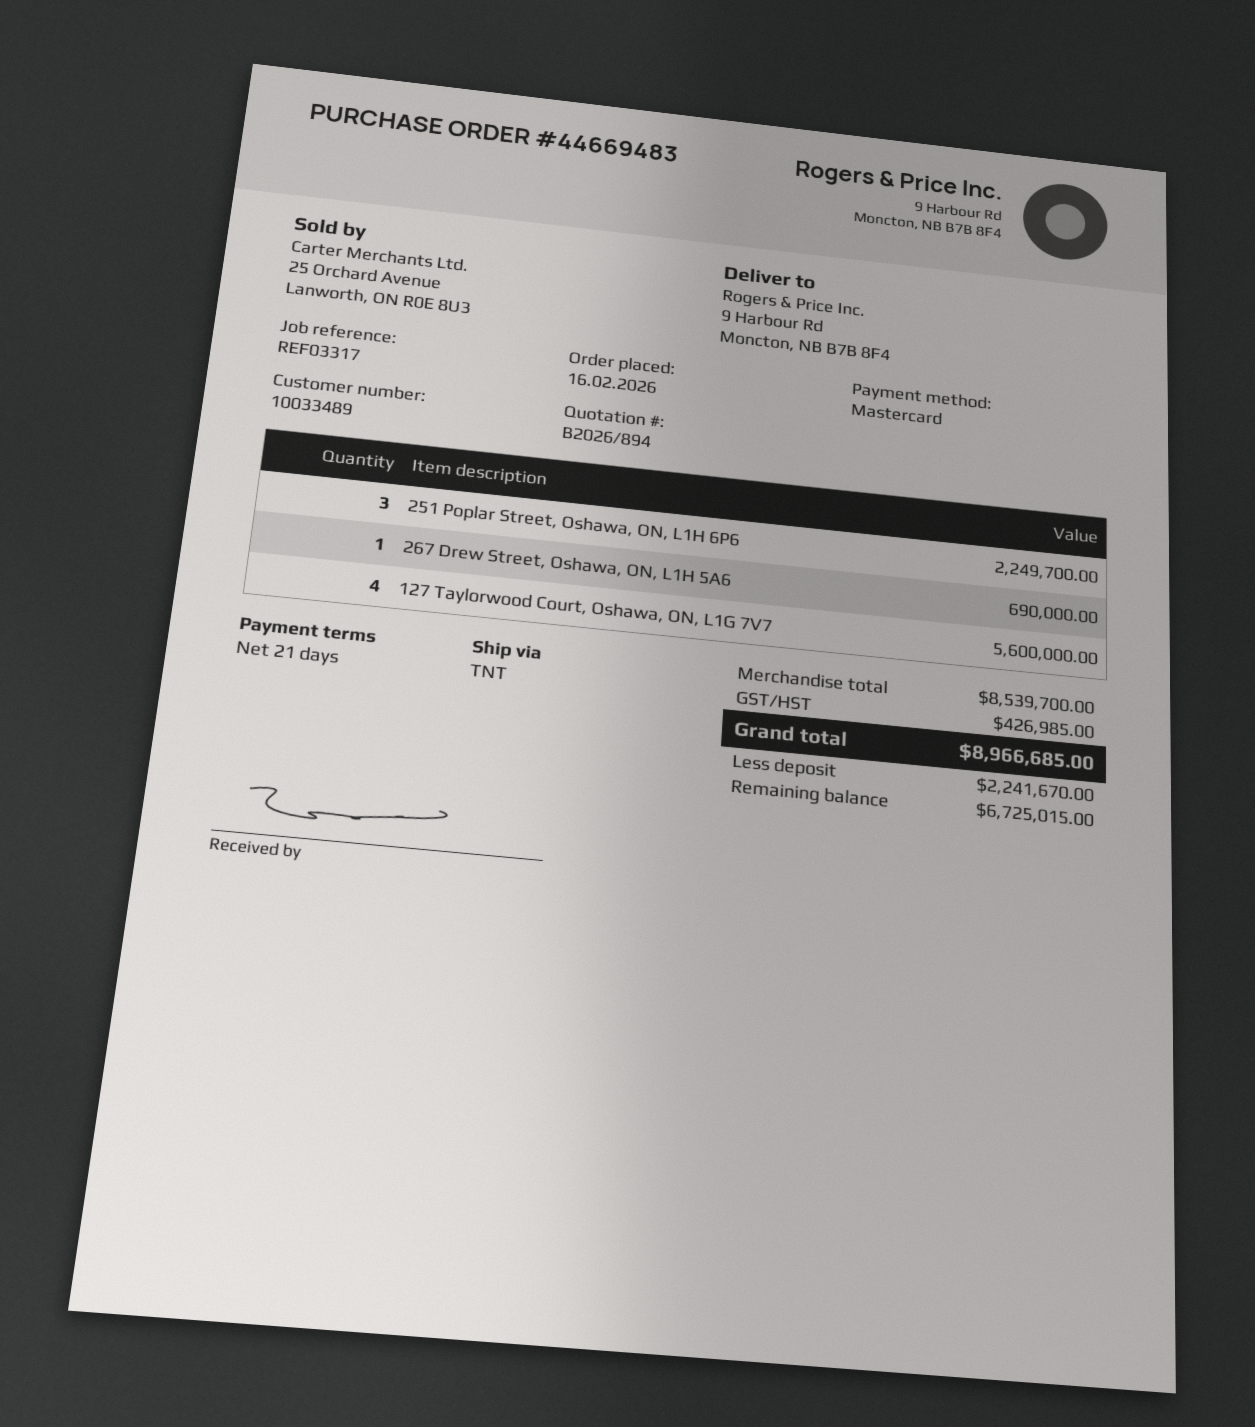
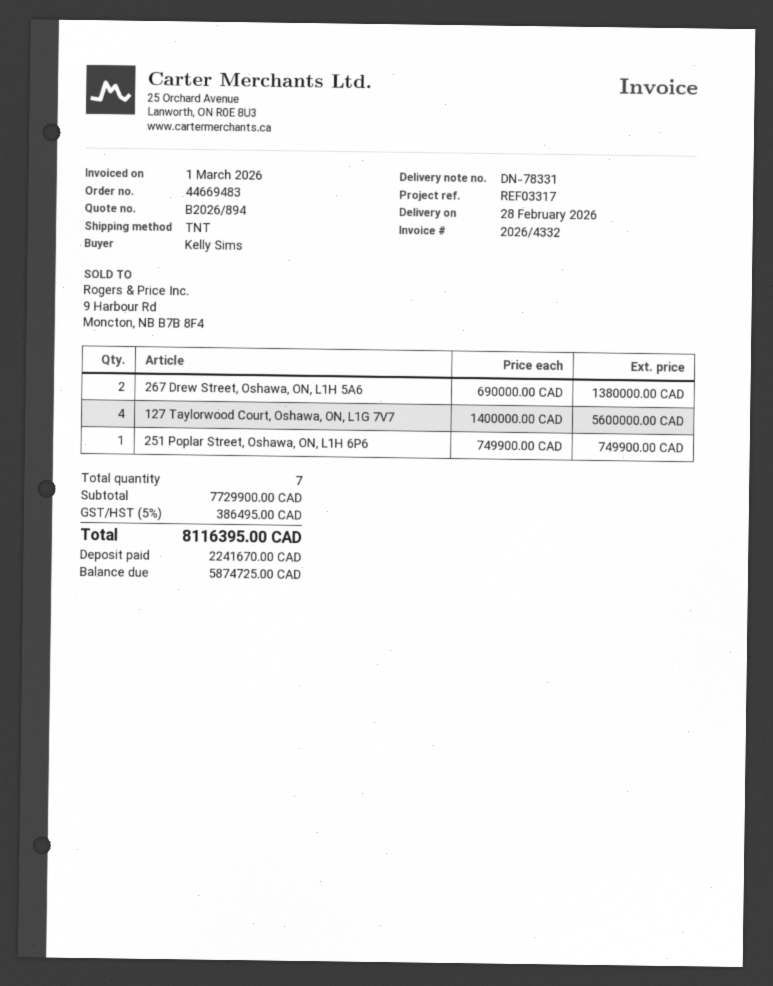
251 Poplar Street, Oshawa, ON, L1H 6P6: 3 for 2249700.00 -> 1 for 749900.00
267 Drew Street, Oshawa, ON, L1H 5A6: 1 for 690000.00 -> 2 for 1380000.00
subtotal: 8539700.00 -> 7729900.00
tax: 426985.00 -> 386495.00
total: 8966685.00 -> 8116395.00
balance: 6725015.00 -> 5874725.00

